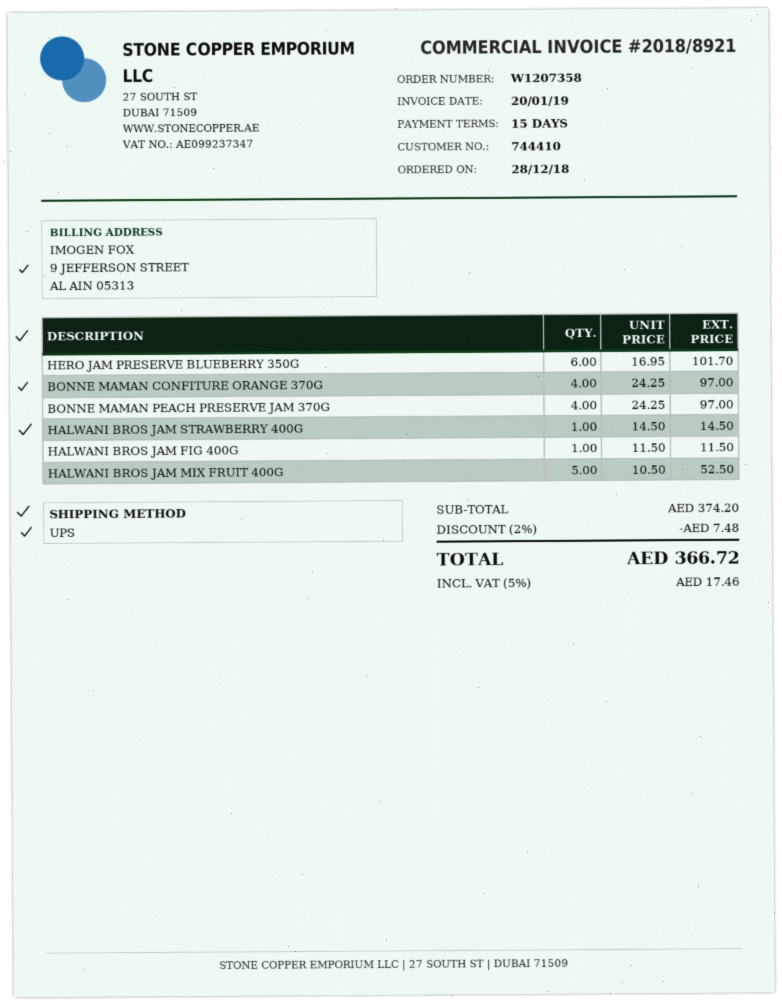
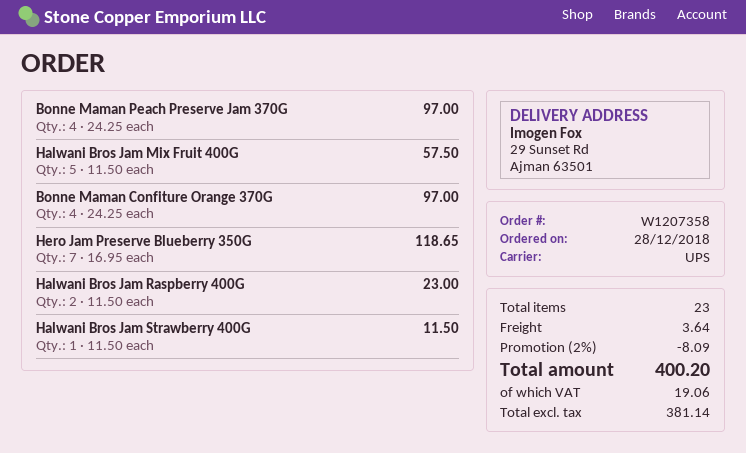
HERO JAM PRESERVE BLUEBERRY 350G: 6 x 16.95 = 101.70 -> 7 x 16.95 = 118.65
HALWANI BROS JAM STRAWBERRY 400G: 1 x 14.50 = 14.50 -> 1 x 11.50 = 11.50
HALWANI BROS JAM FIG 400G: 1 x 11.50 = 11.50 -> none
HALWANI BROS JAM MIX FRUIT 400G: 5 x 10.50 = 52.50 -> 5 x 11.50 = 57.50
Halwani Bros Jam Raspberry 400G: none -> 2 x 11.50 = 23.00
discount: 2% = 7.48 -> 2% = 8.09
shipping: none -> 3.64
tax: 17.46 -> 19.06
total: 366.72 -> 400.20

